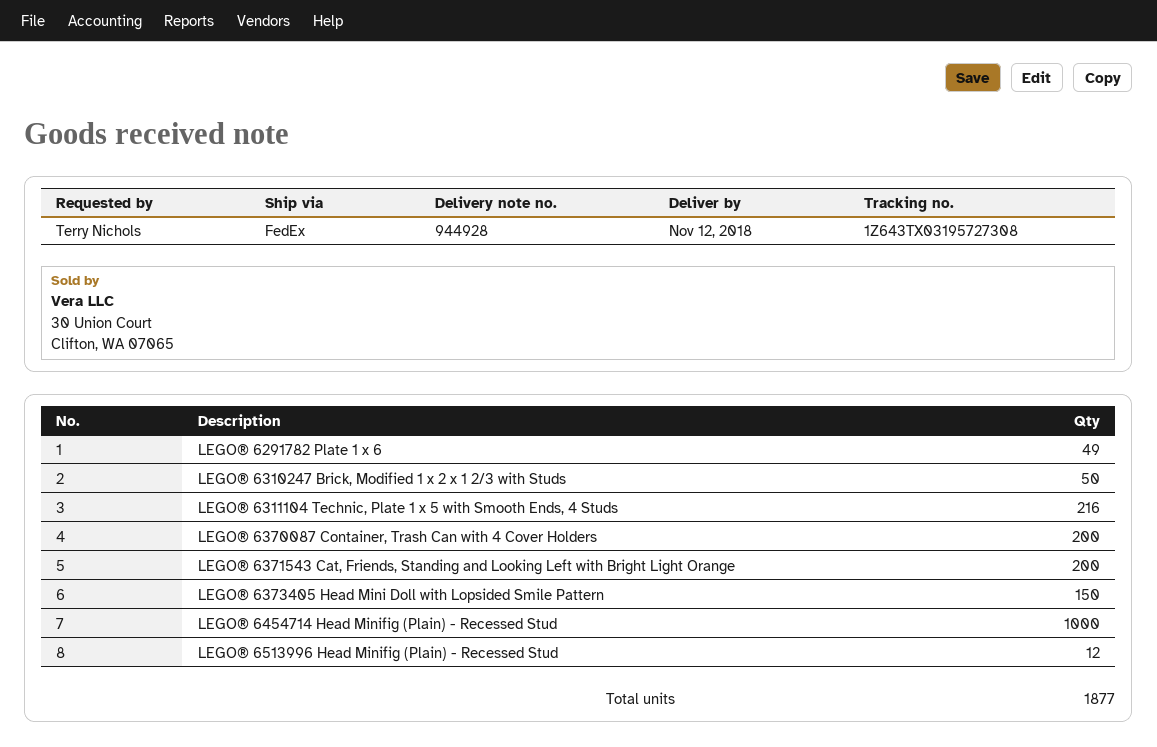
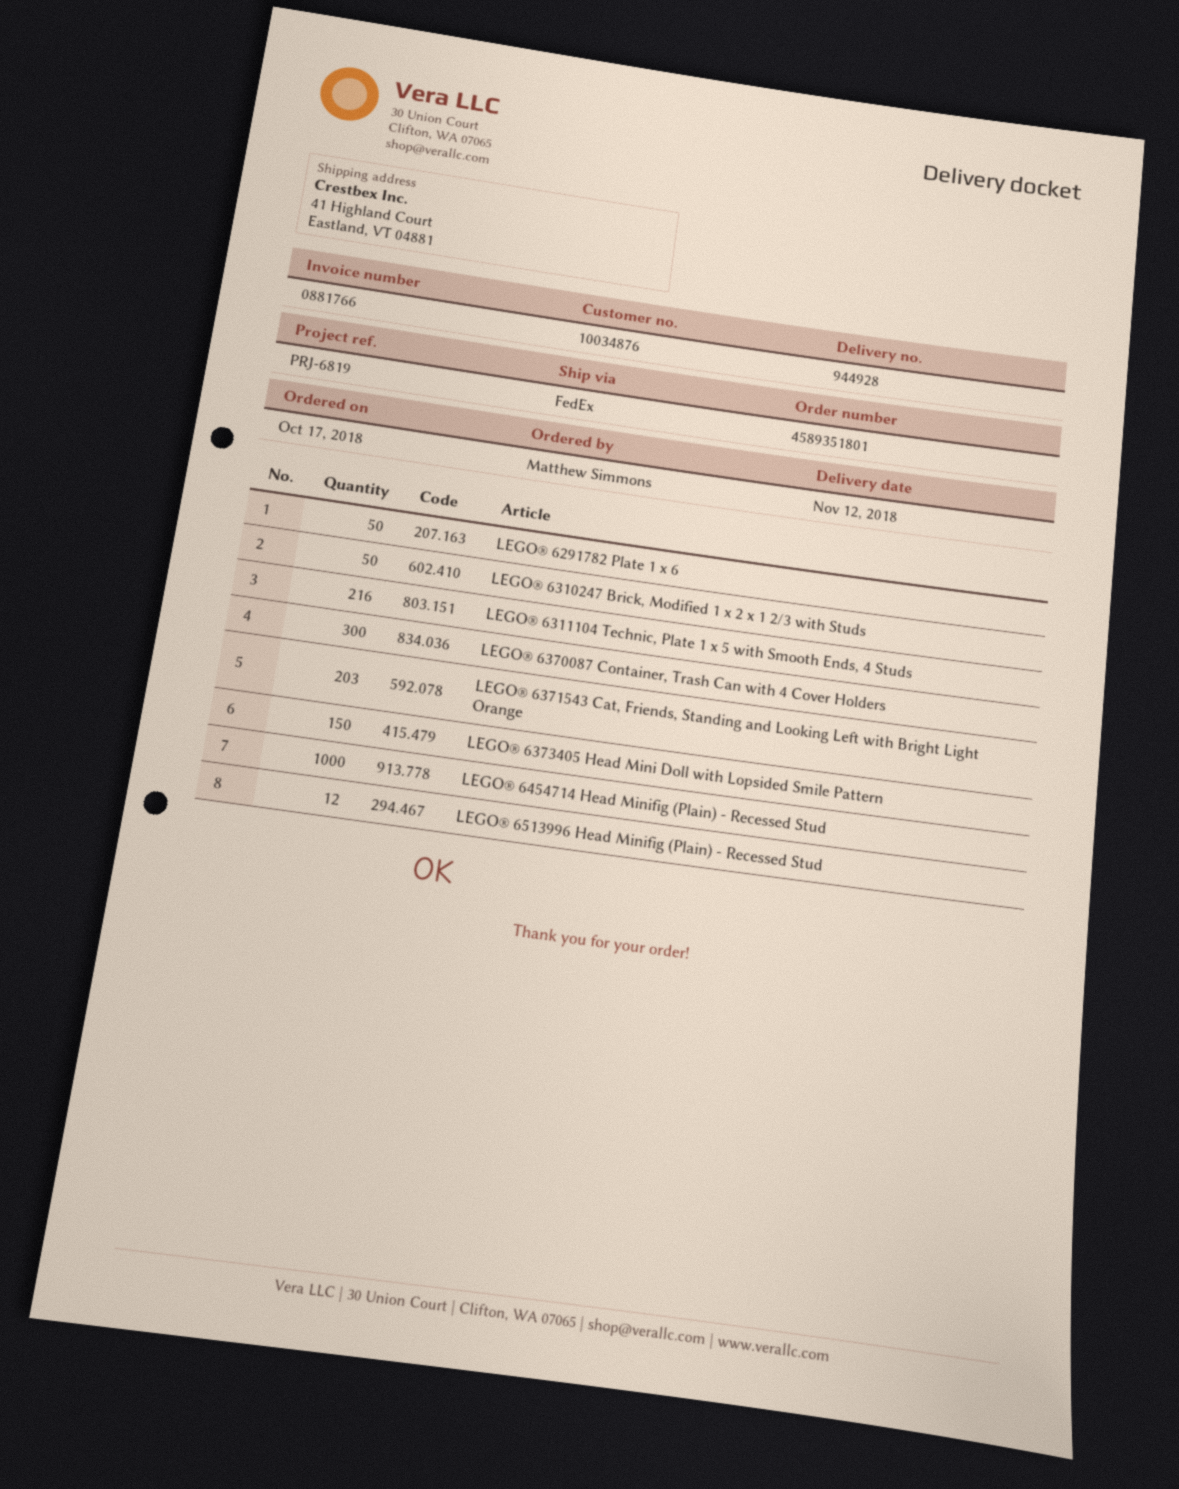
ordered by: Terry Nichols -> Matthew Simmons
LEGO® 6291782 Plate 1 x 6: 49 -> 50
LEGO® 6370087 Container, Trash Can with 4 Cover Holders: 200 -> 300
LEGO® 6371543 Cat, Friends, Standing and Looking Left with Bright Light Orange: 200 -> 203

